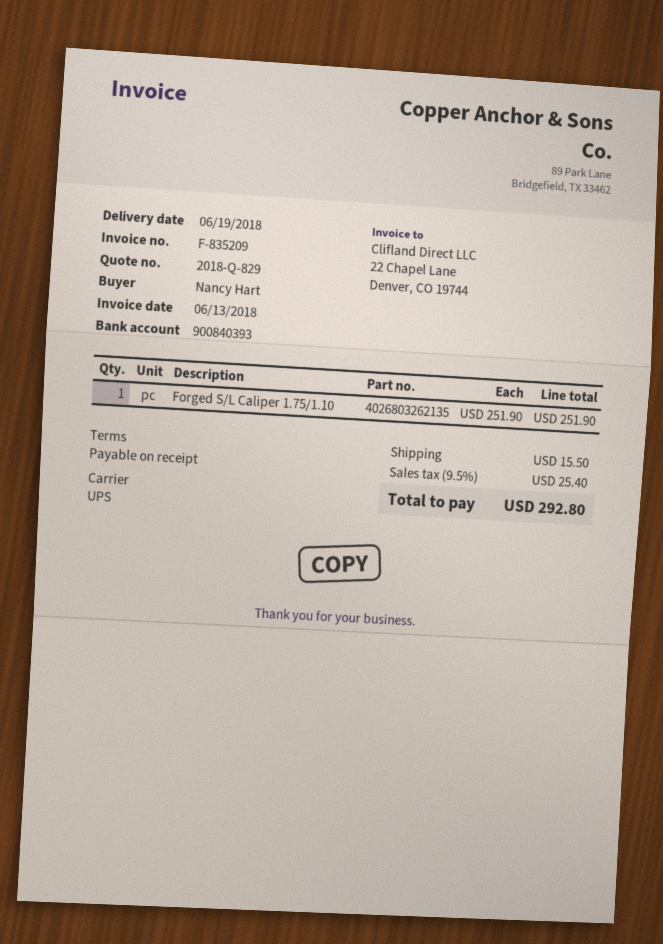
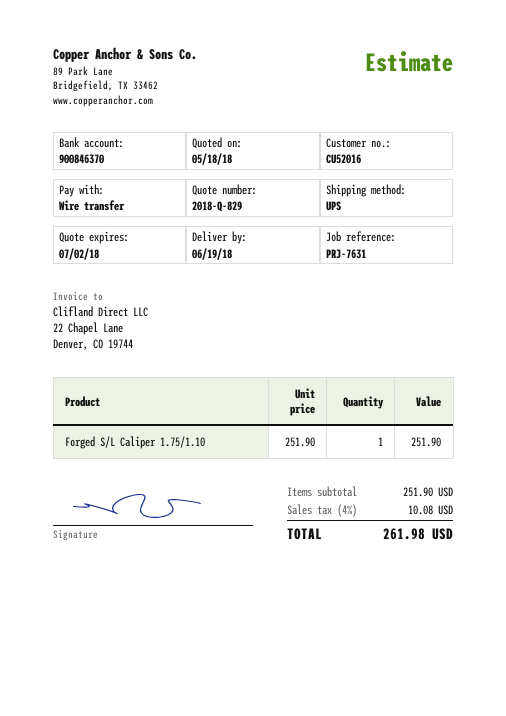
bank account: 900840393 -> 900846370
shipping: 15.50 -> none
tax: 9.5% = 25.40 -> 4% = 10.08
total: 292.80 -> 261.98

